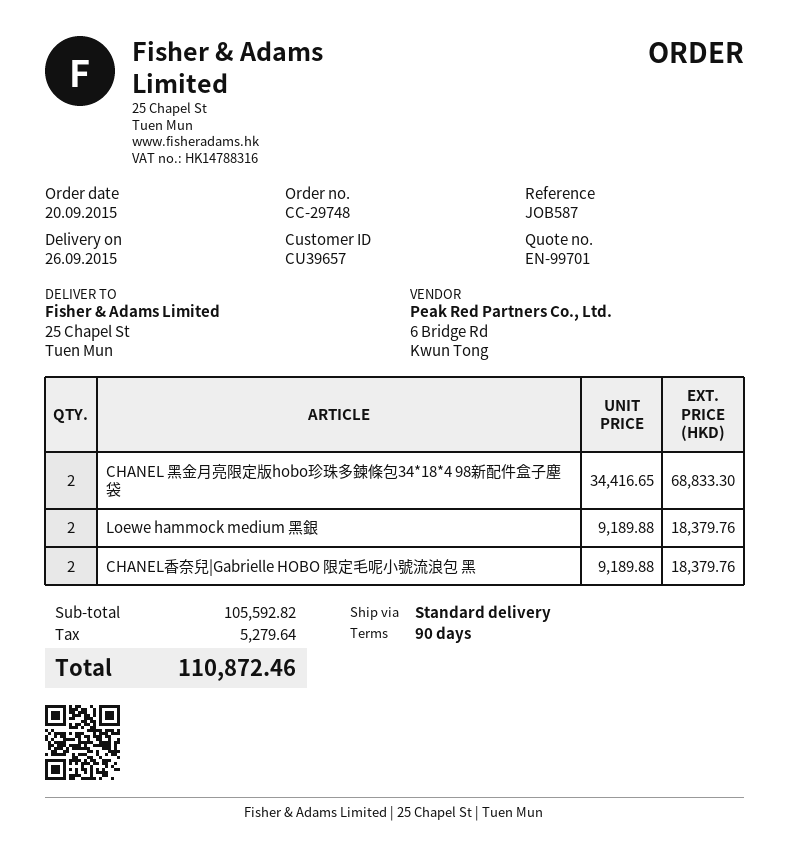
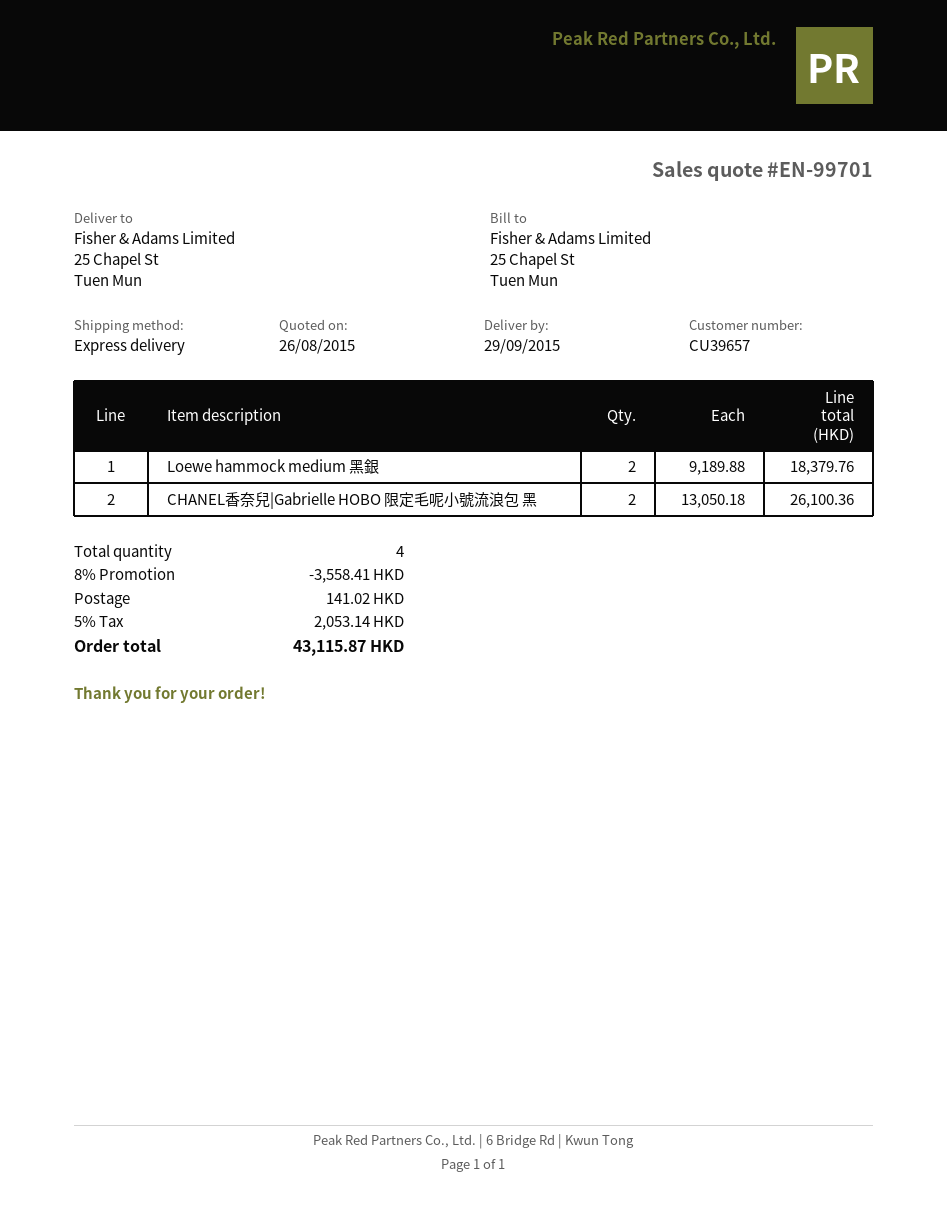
delivery date: 2015-09-26 -> 2015-09-29
shipping method: standard -> express
CHANEL 黑金月亮限定版hobo珍珠多鍊條包34*18*4 98新配件盒子塵袋: 2 x 34416.65 = 68833.30 -> none
CHANEL香奈兒|Gabrielle HOBO 限定毛呢小號流浪包 黑: 2 x 9189.88 = 18379.76 -> 2 x 13050.18 = 26100.36
discount: none -> 8% = 3558.41
shipping: none -> 141.02
tax: 5279.64 -> 2053.14
total: 110872.46 -> 43115.87

